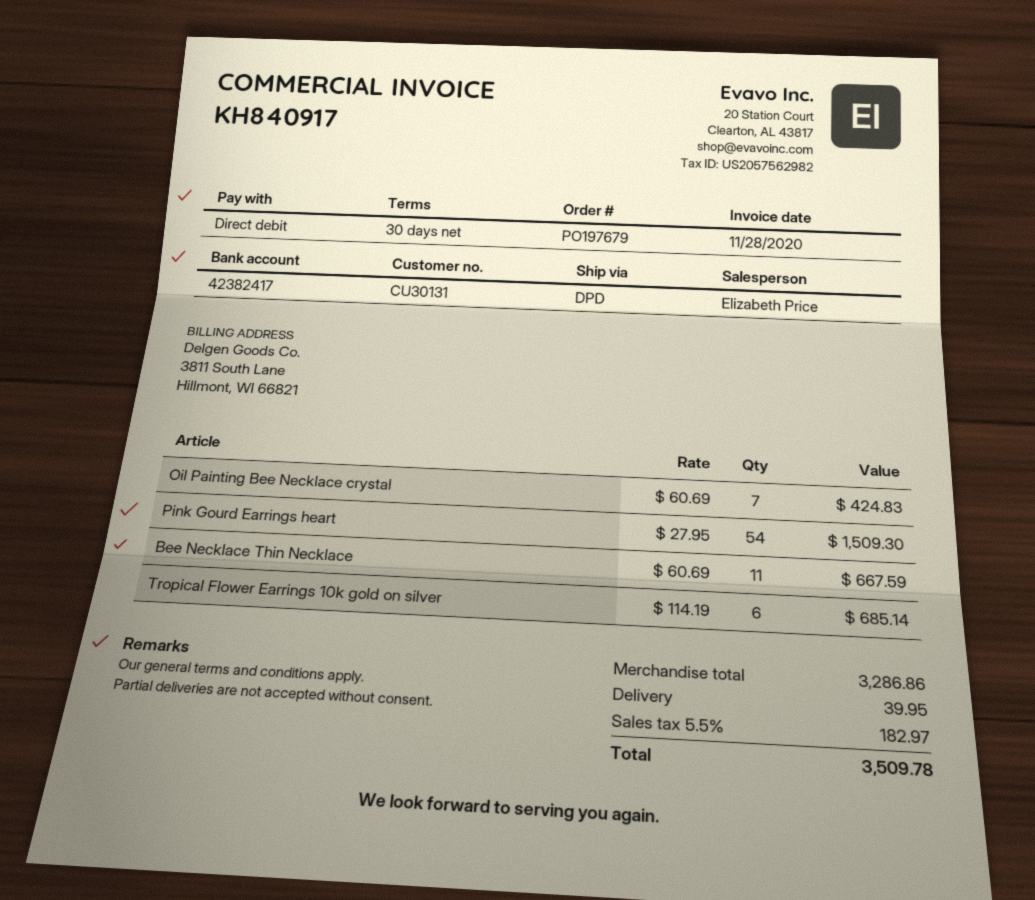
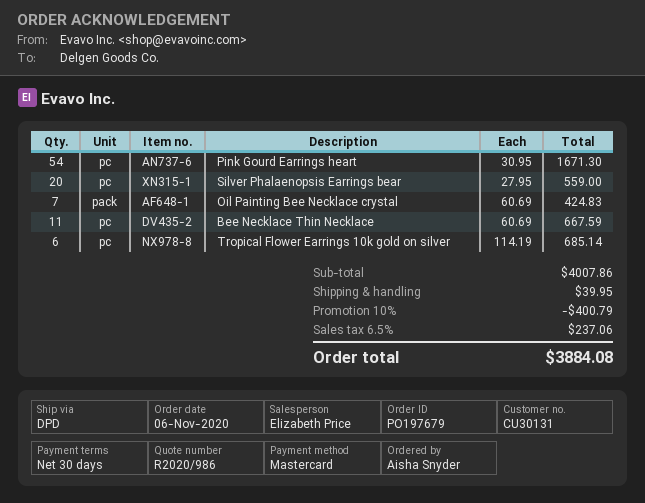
payment method: direct debit -> Mastercard
Pink Gourd Earrings heart: 54 x 27.95 = 1509.30 -> 54 x 30.95 = 1671.30
Silver Phalaenopsis Earrings bear: none -> 20 x 27.95 = 559.00
subtotal: 3286.86 -> 4007.86
discount: none -> 10% = 400.79
tax: 5.5% = 182.97 -> 6.5% = 237.06
total: 3509.78 -> 3884.08

